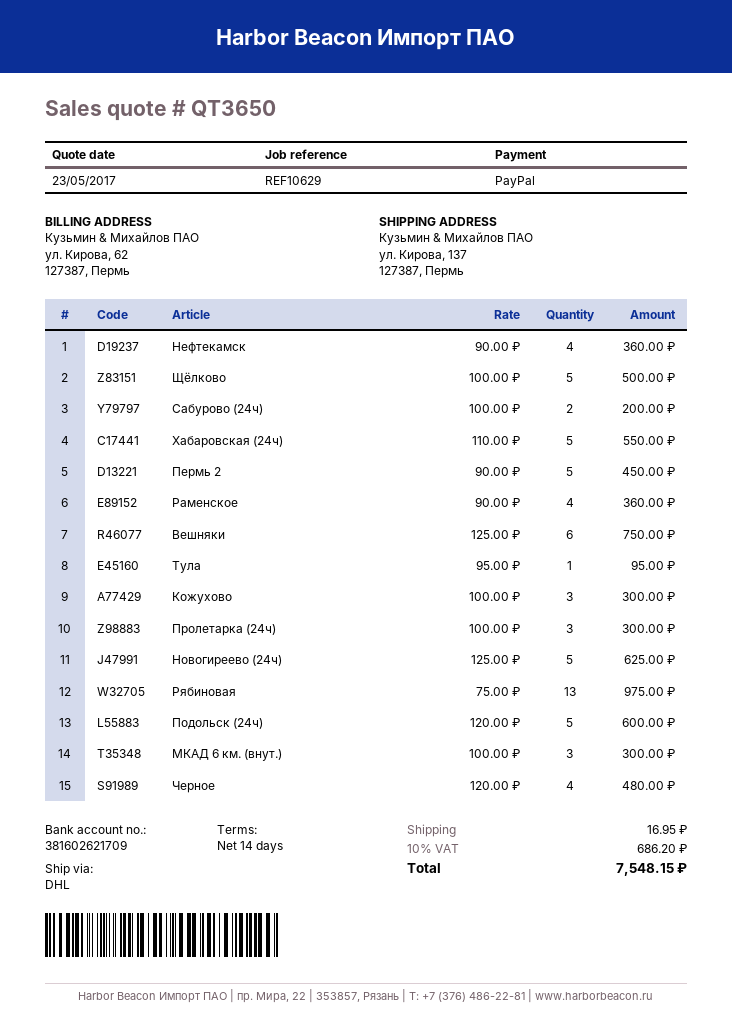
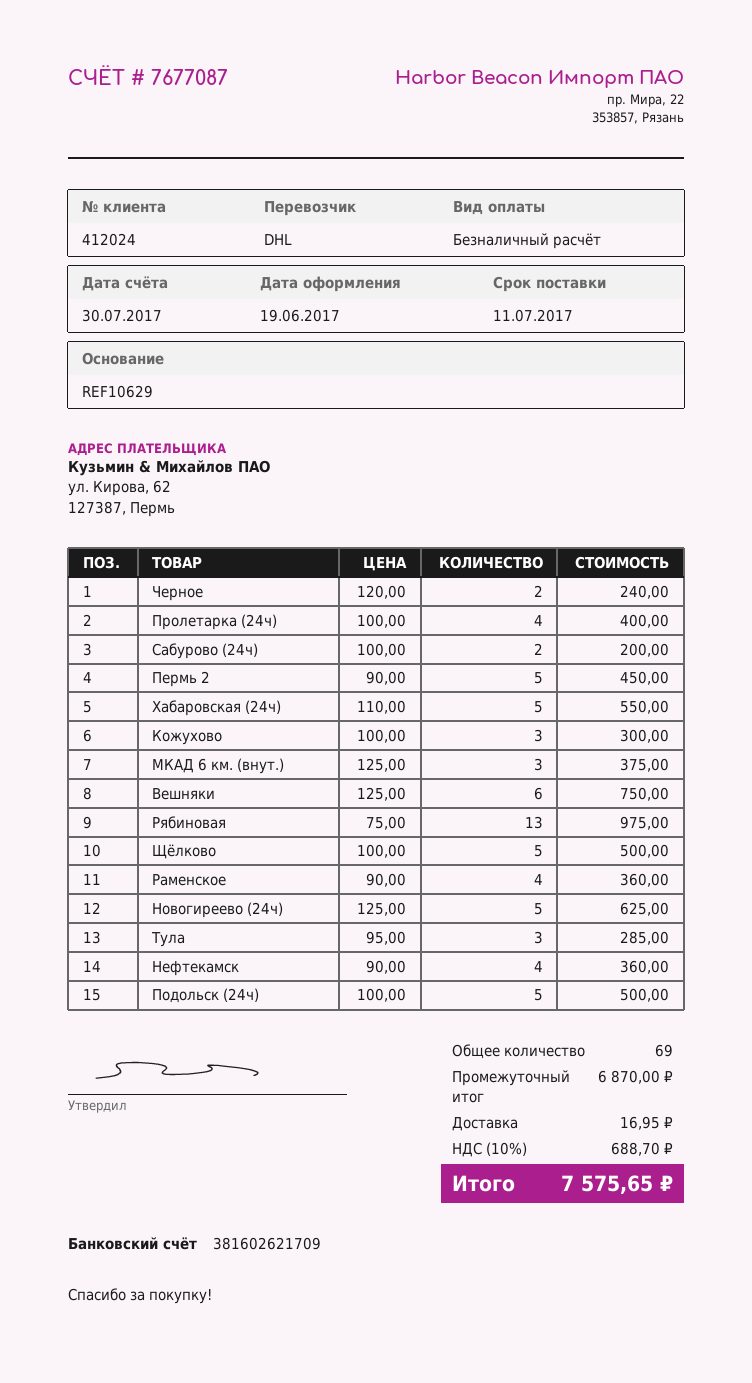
payment method: PayPal -> bank transfer
Тула: 1 x 95.00 = 95.00 -> 3 x 95.00 = 285.00
Пролетарка (24ч): 3 x 100.00 = 300.00 -> 4 x 100.00 = 400.00
Подольск (24ч): 5 x 120.00 = 600.00 -> 5 x 100.00 = 500.00
МКАД 6 км. (внут.): 3 x 100.00 = 300.00 -> 3 x 125.00 = 375.00
Черное: 4 x 120.00 = 480.00 -> 2 x 120.00 = 240.00
tax: 10% = 686.20 -> 10% = 688.70
total: 7548.15 -> 7575.65

